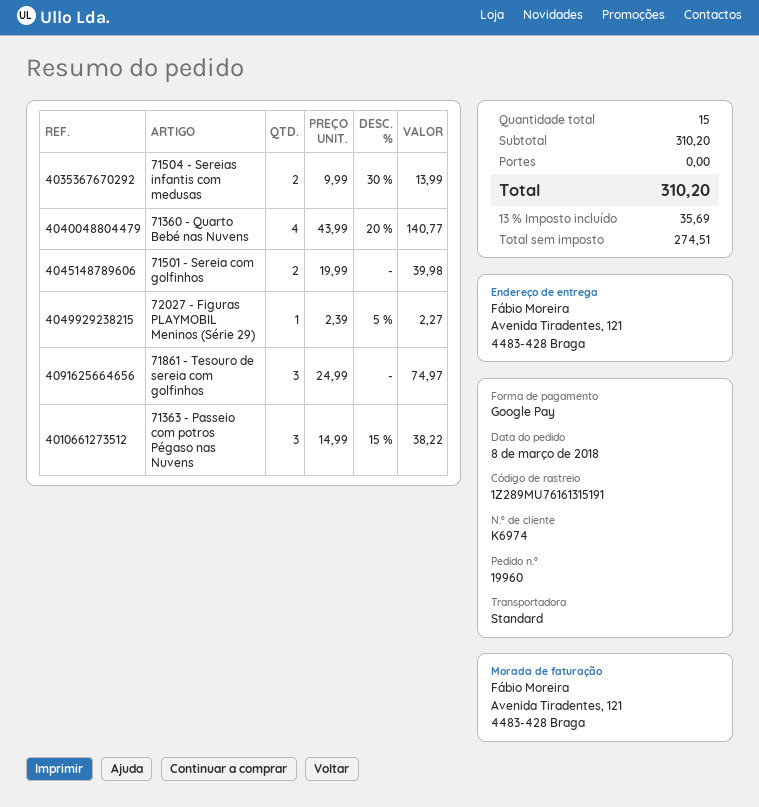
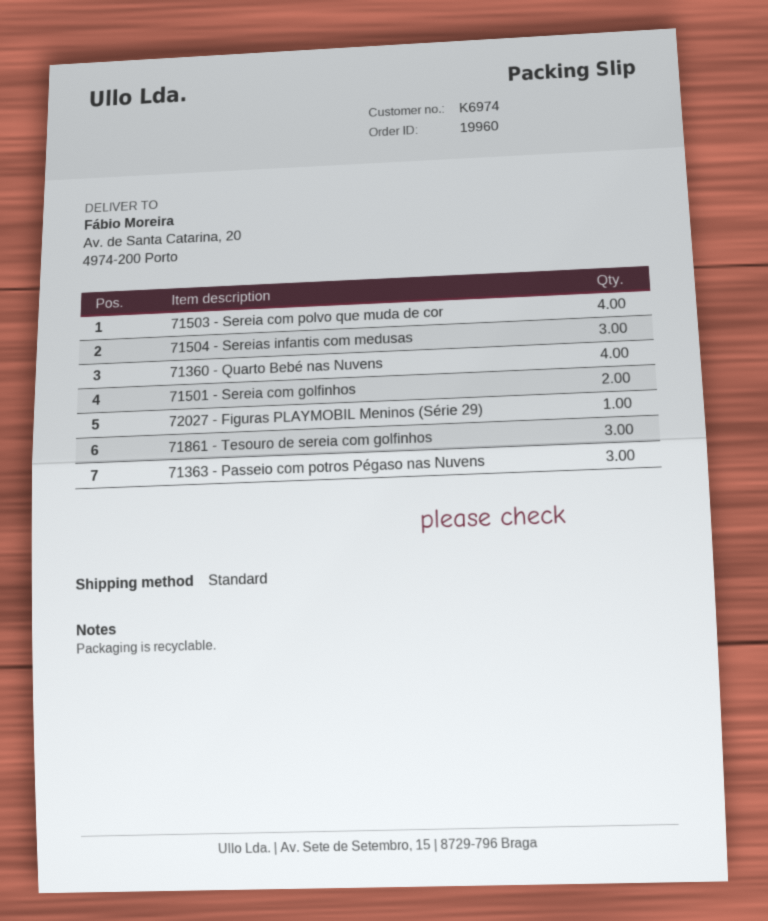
ship to: Avenida Tiradentes, 121, 4483-428 Braga -> Av. de Santa Catarina, 20, 4974-200 Porto
71504 - Sereias infantis com medusas: 2 -> 3
71503 - Sereia com polvo que muda de cor: none -> 4

